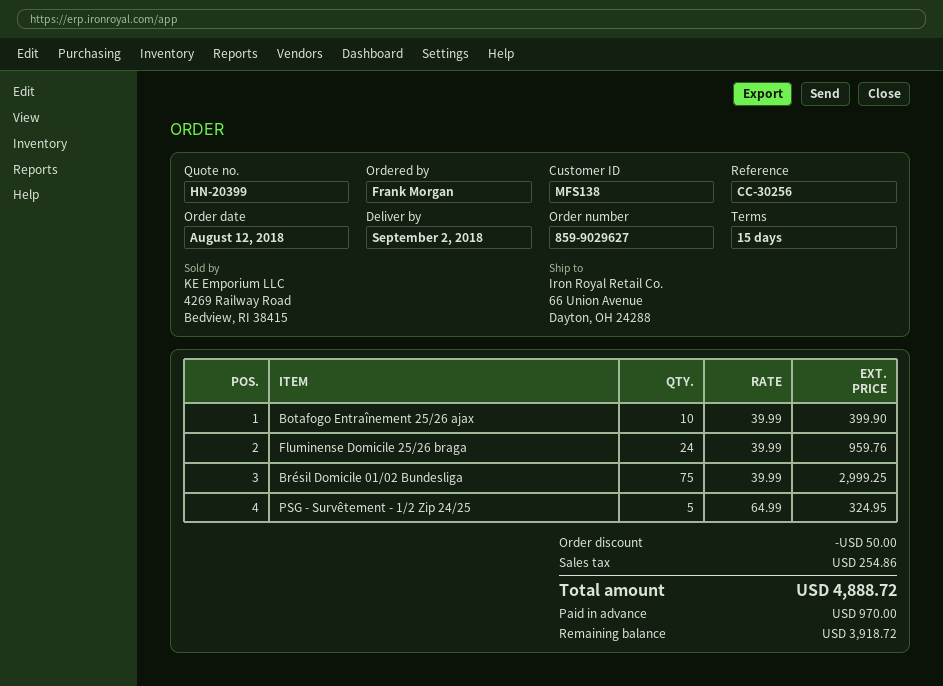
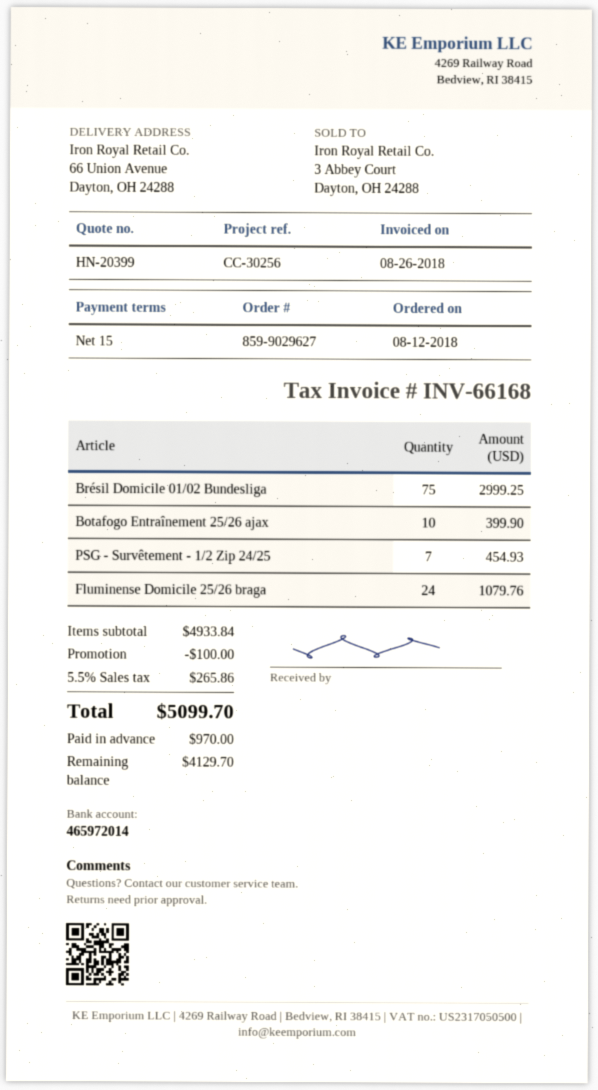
Fluminense Domicile 25/26 braga: 24 for 959.76 -> 24 for 1079.76
PSG - Survêtement - 1/2 Zip 24/25: 5 for 324.95 -> 7 for 454.93
discount: 50.00 -> 100.00
tax: 254.86 -> 265.86
total: 4888.72 -> 5099.70
balance: 3918.72 -> 4129.70

